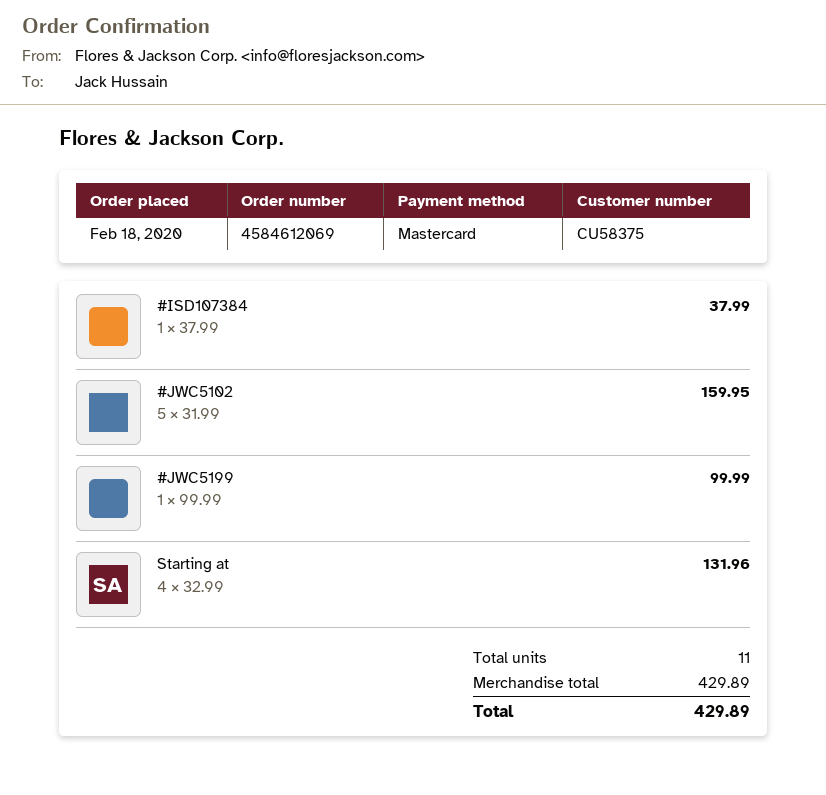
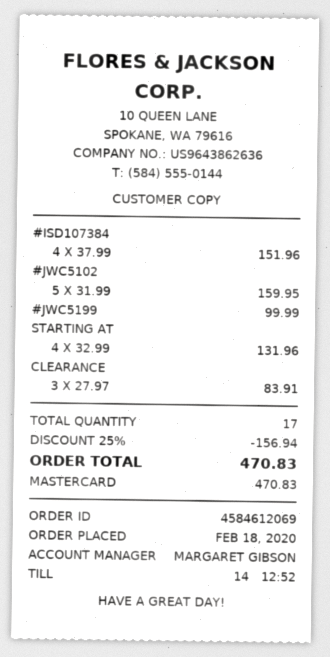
#ISD107384: 1 x 37.99 = 37.99 -> 4 x 37.99 = 151.96
CLEARANCE: none -> 3 x 27.97 = 83.91
total quantity: 11 -> 17
discount: none -> 25% = 156.94
total: 429.89 -> 470.83

